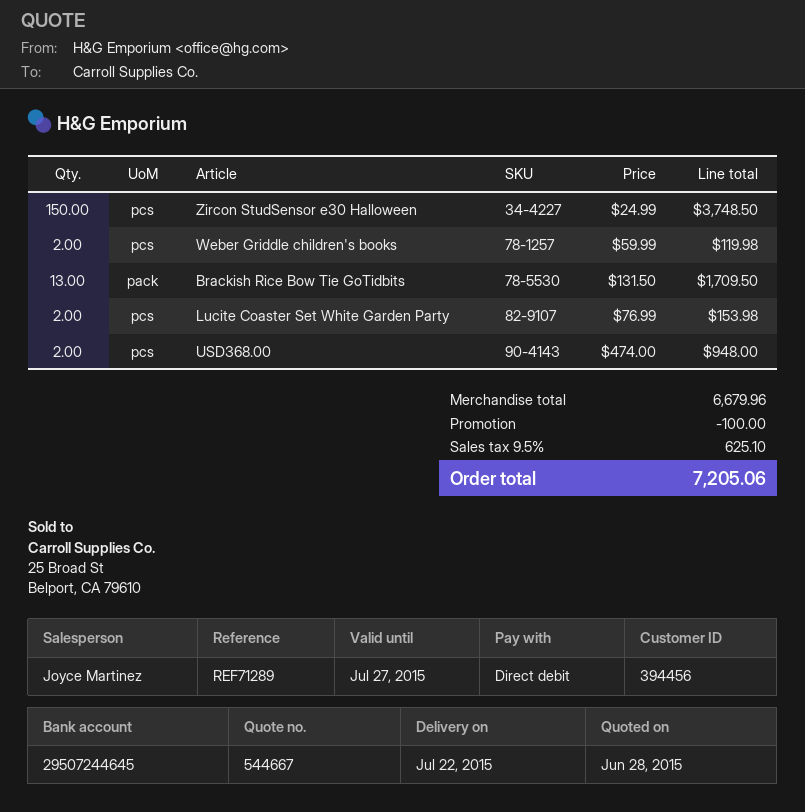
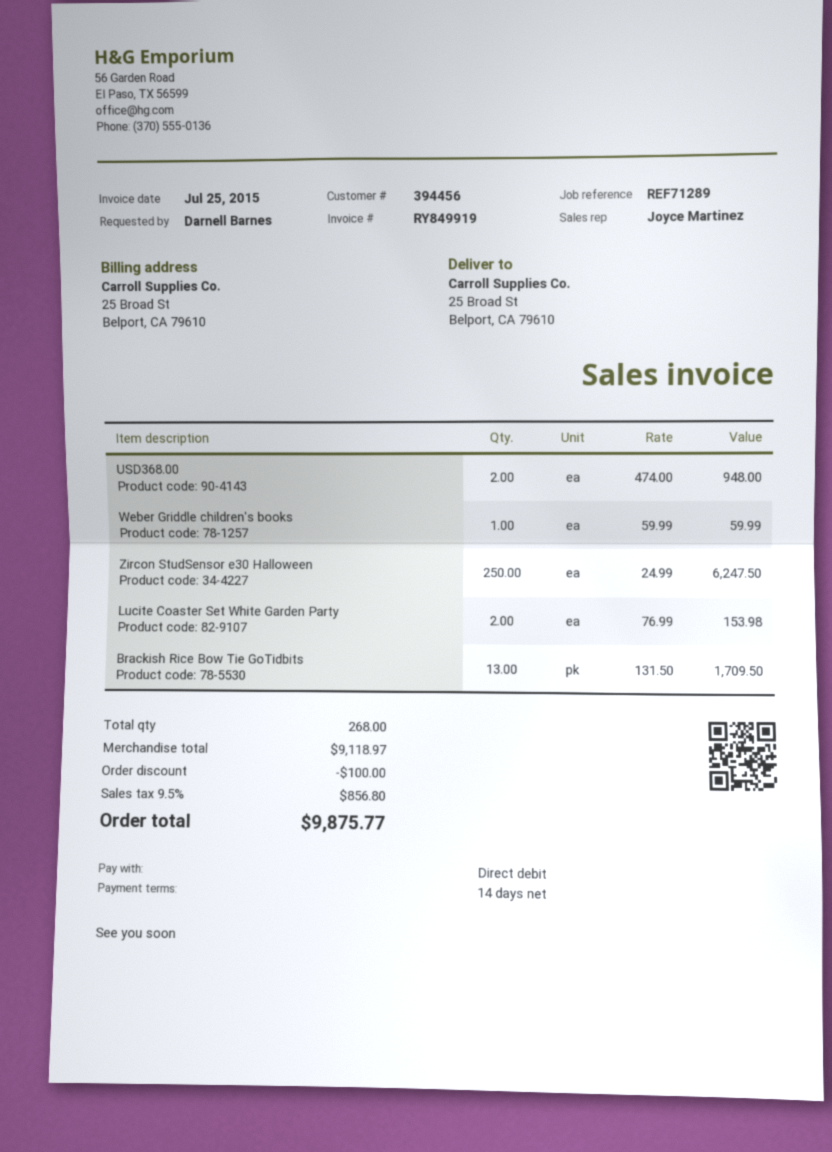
Zircon StudSensor e30 Halloween: 150 x 24.99 = 3748.50 -> 250 x 24.99 = 6247.50
Weber Griddle children's books: 2 x 59.99 = 119.98 -> 1 x 59.99 = 59.99
subtotal: 6679.96 -> 9118.97
tax: 9.5% = 625.10 -> 9.5% = 856.80
total: 7205.06 -> 9875.77

